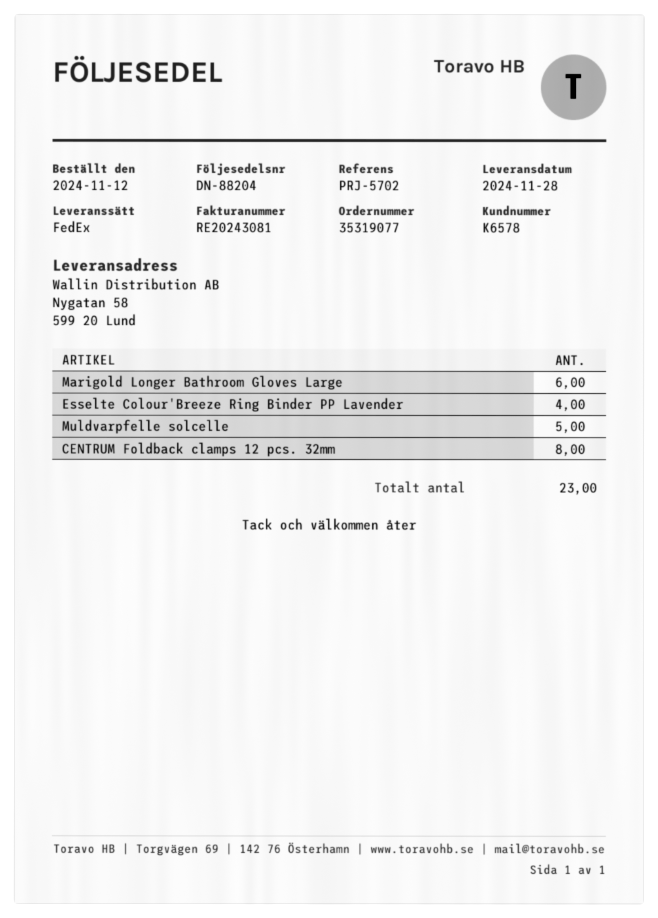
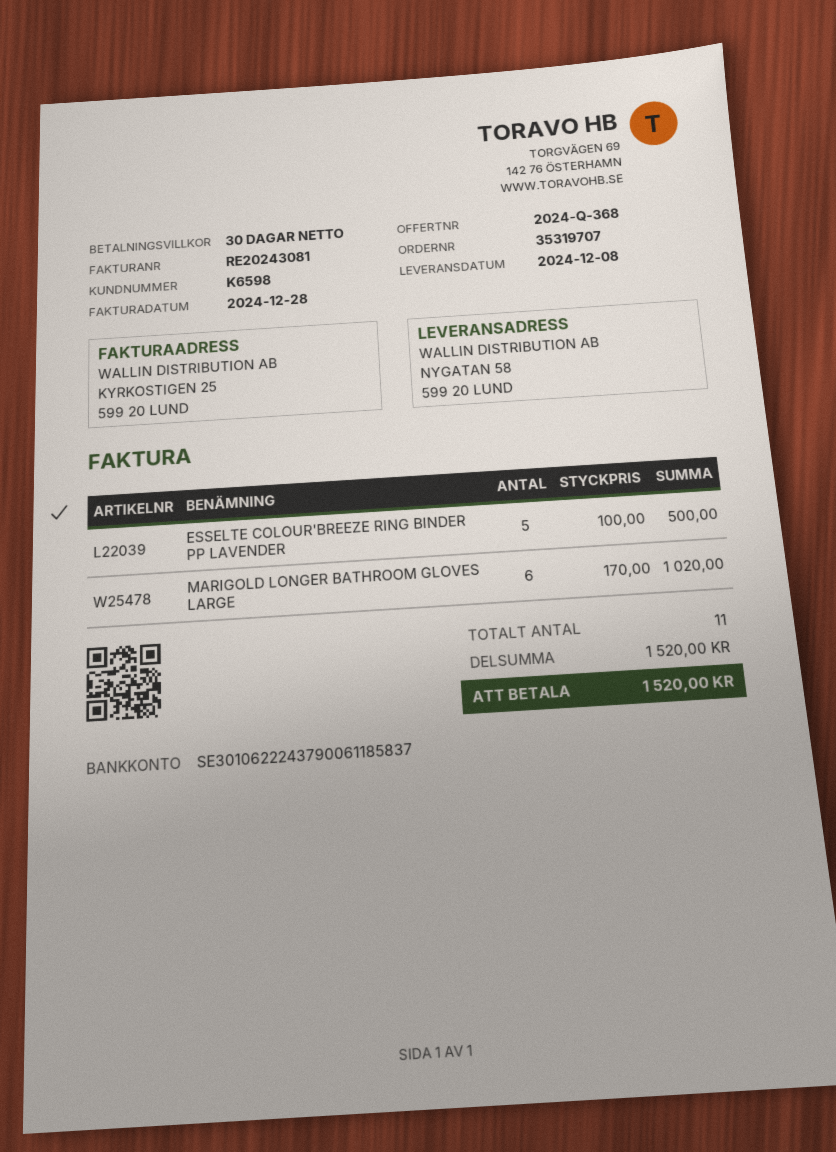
order number: 35319077 -> 35319707
delivery date: 2024-11-28 -> 2024-12-08
customer number: K6578 -> K6598
Esselte Colour'Breeze Ring Binder PP Lavender: 4 -> 5
Muldvarpfelle solcelle: 5 -> none
CENTRUM Foldback clamps 12 pcs. 32mm: 8 -> none
total quantity: 23 -> 11

